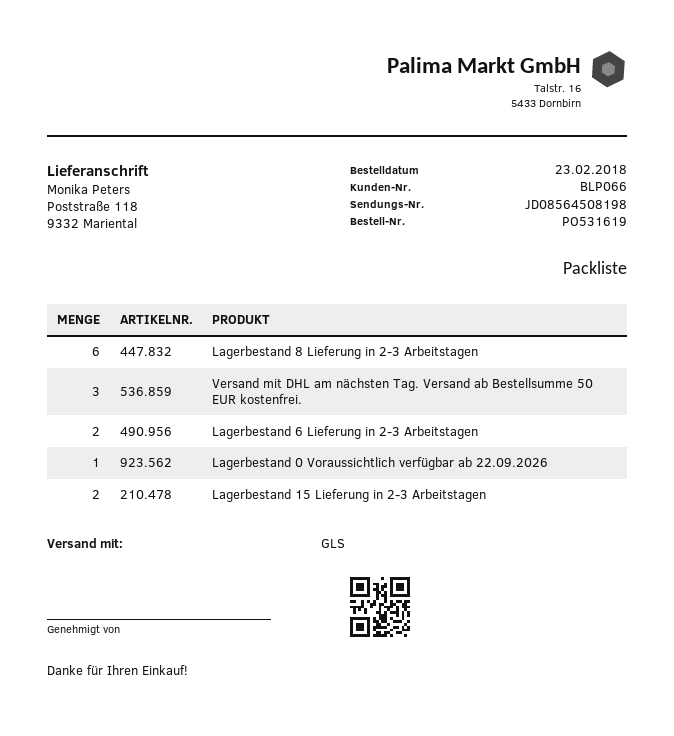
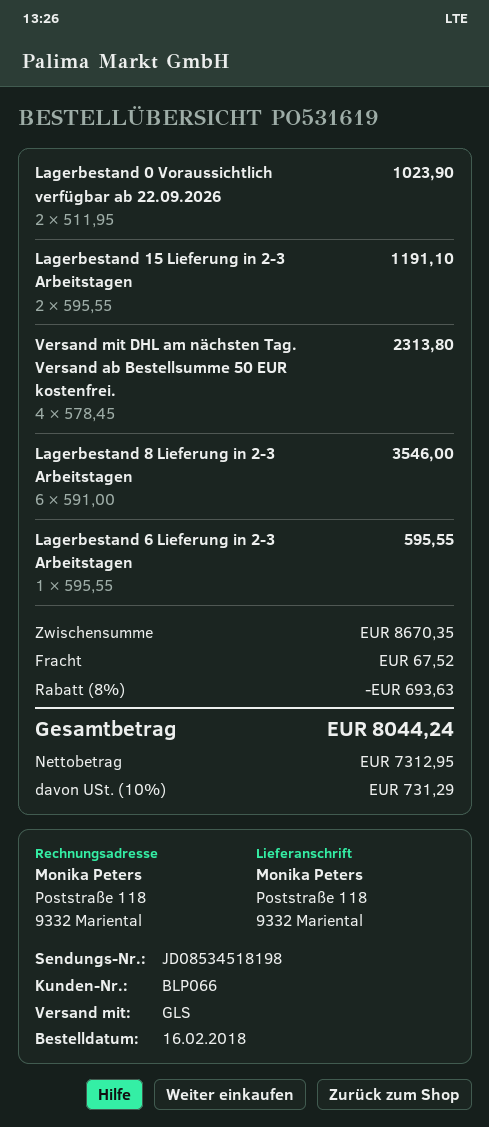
order date: 2018-02-23 -> 2018-02-16
tracking number: JD08564508198 -> JD08534518198
Versand mit DHL am nächsten Tag. Versand ab Bestellsumme 50 EUR kostenfrei.: 3 -> 4
Lagerbestand 6 Lieferung in 2-3 Arbeitstagen: 2 -> 1
Lagerbestand 0 Voraussichtlich verfügbar ab 22.09.2026: 1 -> 2

